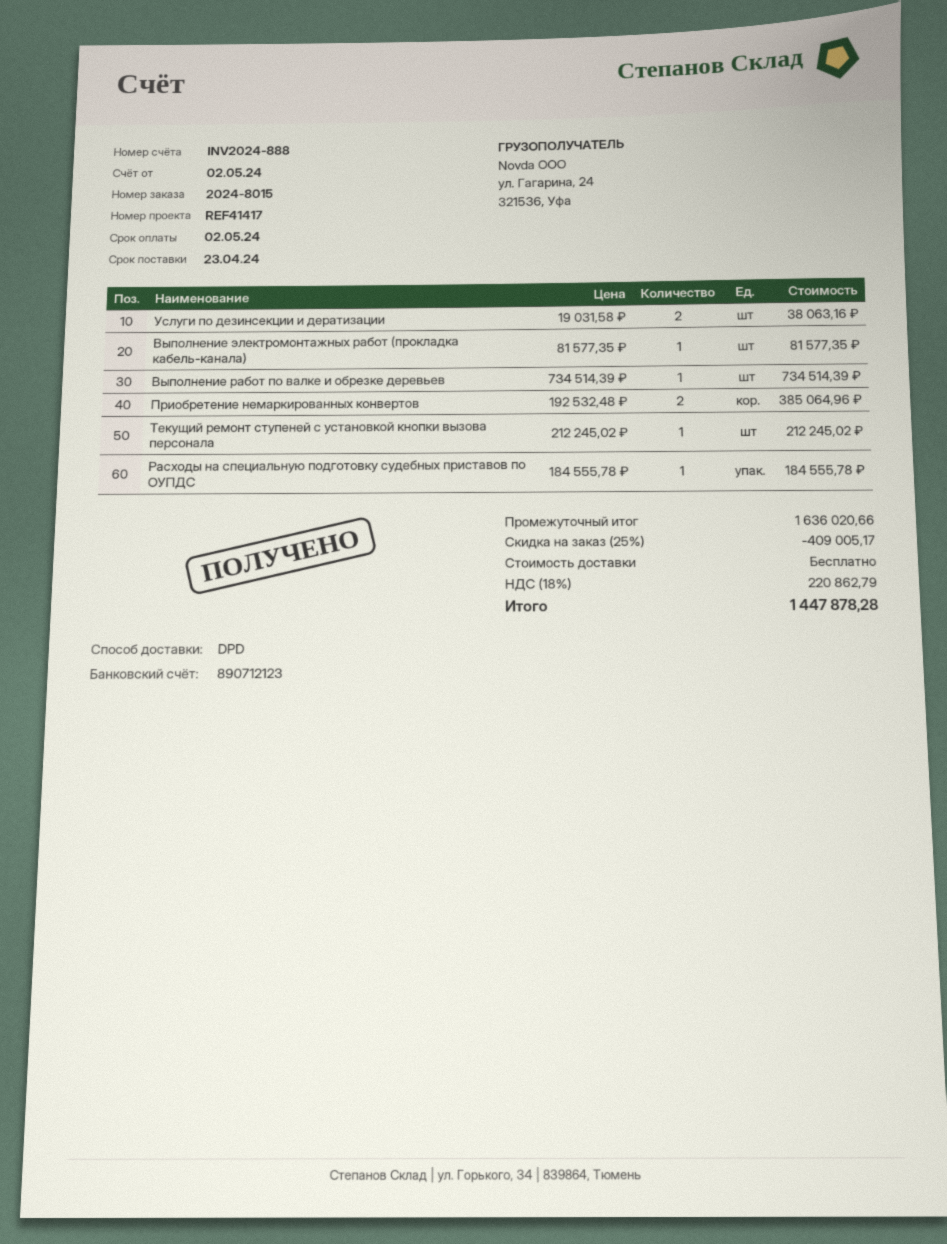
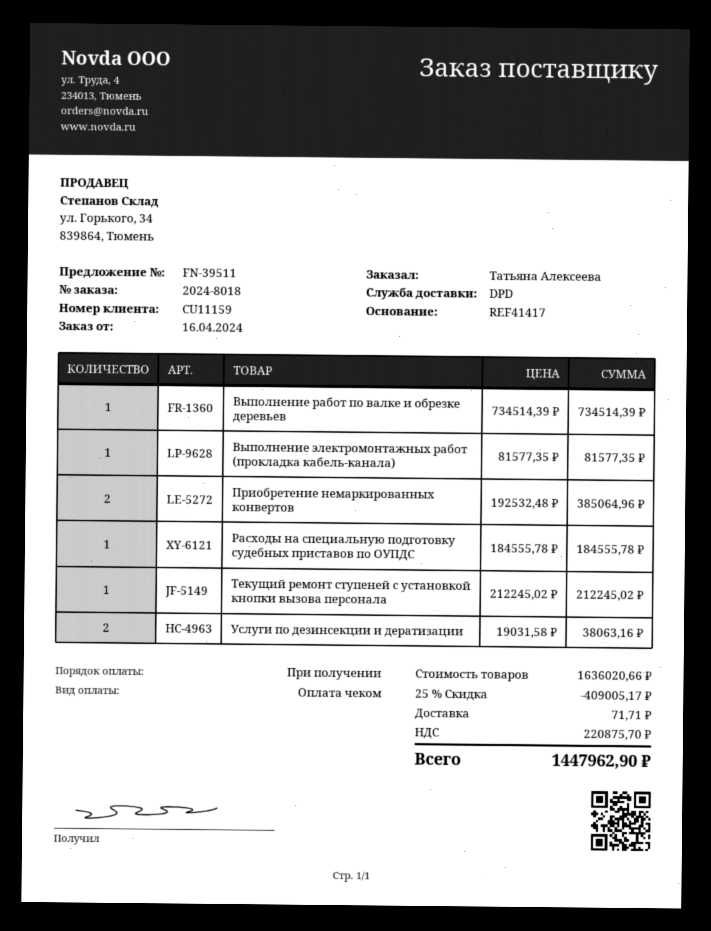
order number: 2024-8015 -> 2024-8018
shipping: 0.00 -> 71.71
tax: 220862.79 -> 220875.70
total: 1447878.28 -> 1447962.90

